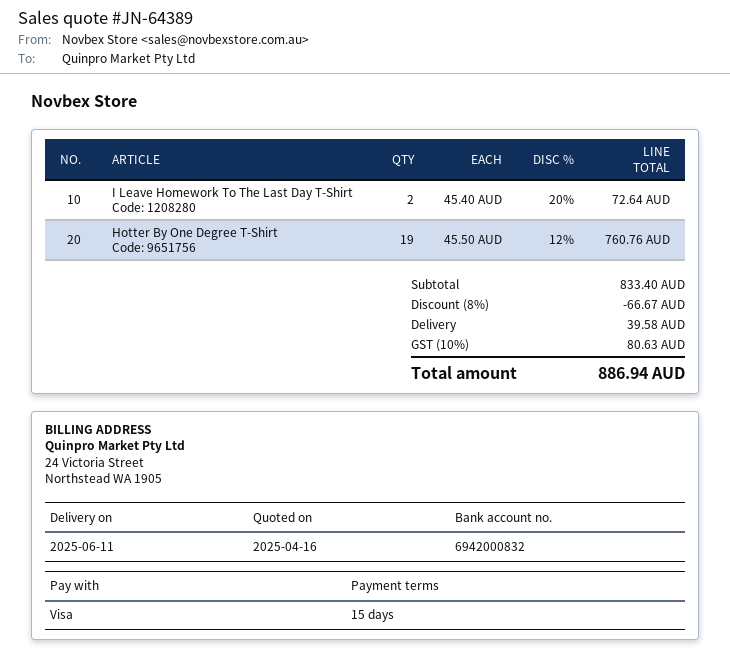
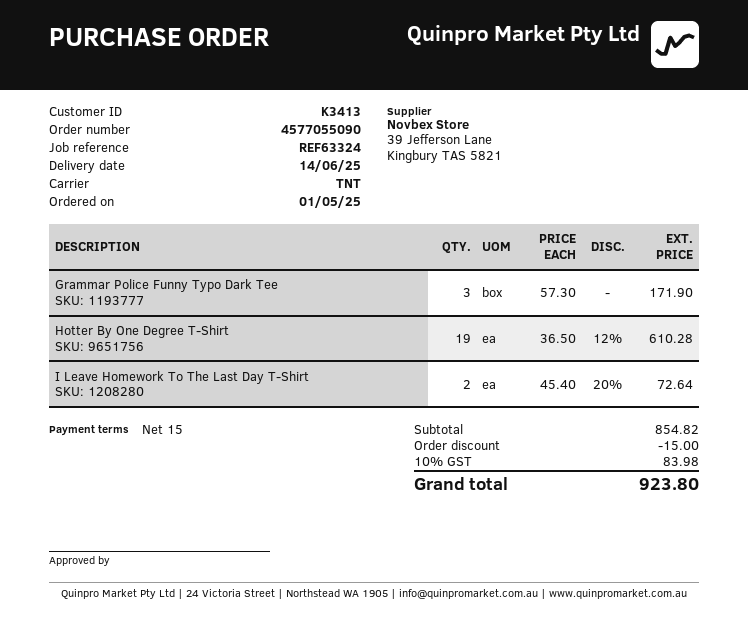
delivery date: 2025-06-11 -> 2025-06-14
Hotter By One Degree T-Shirt: 19 x 45.50 - 12% = 760.76 -> 19 x 36.50 - 12% = 610.28
Grammar Police Funny Typo Dark Tee: none -> 3 x 57.30 = 171.90
subtotal: 833.40 -> 854.82
discount: 66.67 -> 15.00
shipping: 39.58 -> none
tax: 10% = 80.63 -> 10% = 83.98
total: 886.94 -> 923.80

